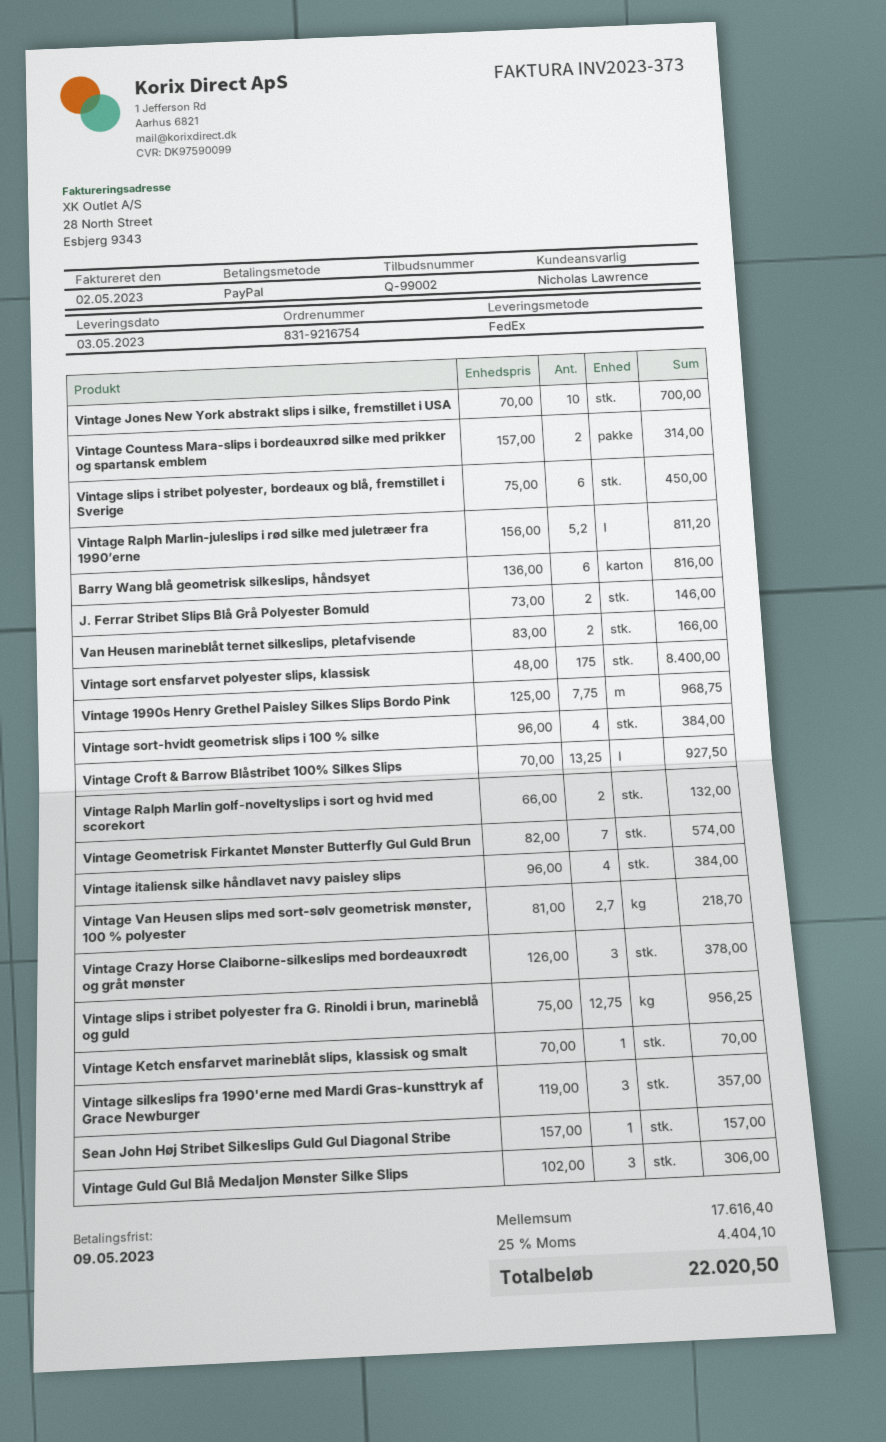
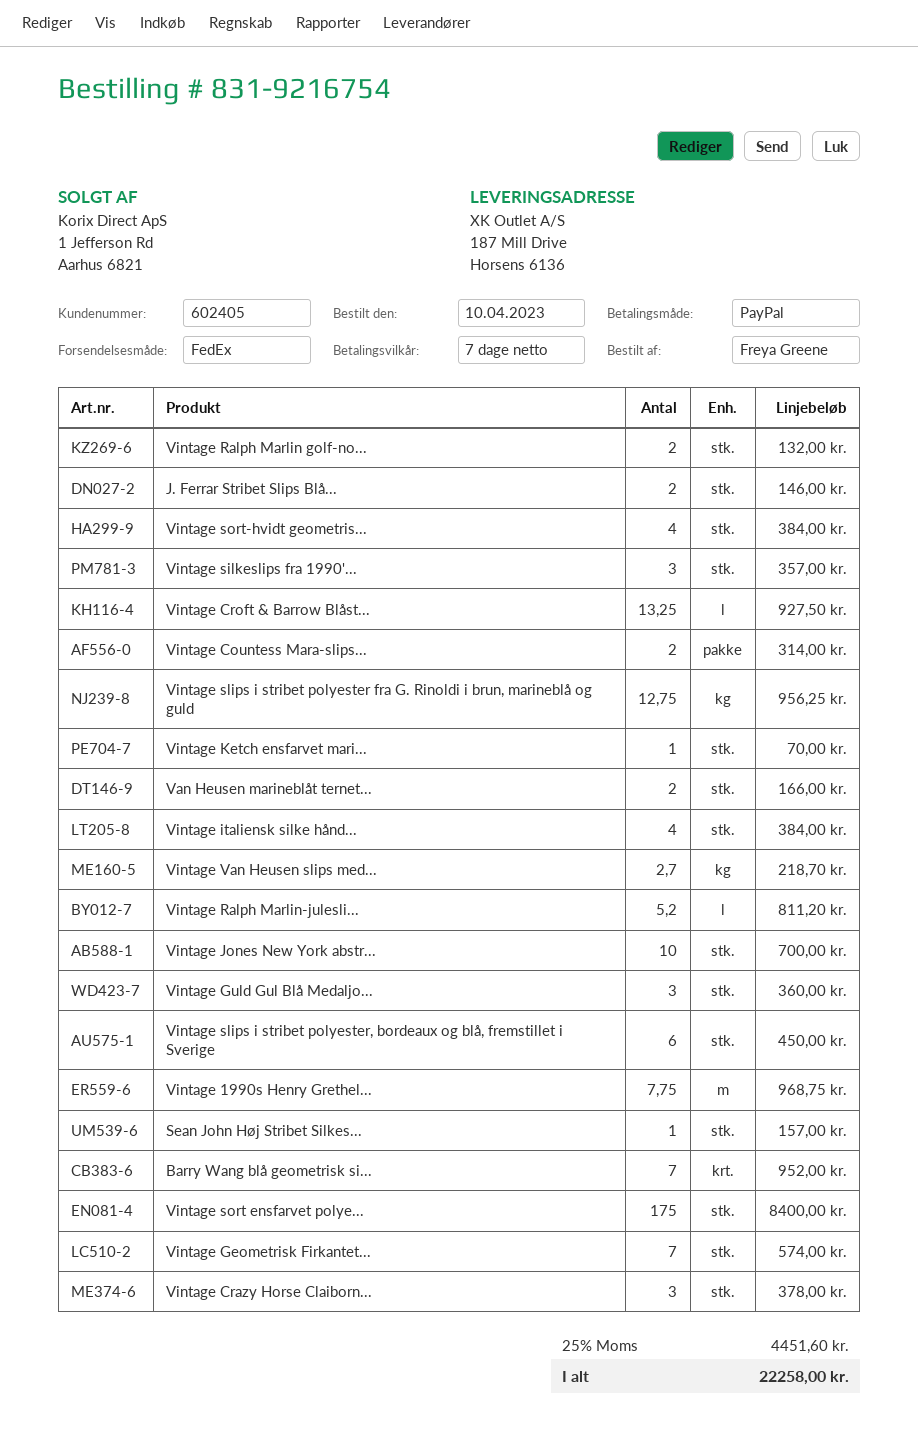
Barry Wang blå geometrisk silkeslips, håndsyet: 6 for 816.00 -> 7 for 952.00
Vintage Guld Gul Blå Medaljon Mønster Silke Slips: 3 for 306.00 -> 3 for 360.00
tax: 25% = 4404.10 -> 25% = 4451.60
total: 22020.50 -> 22258.00

